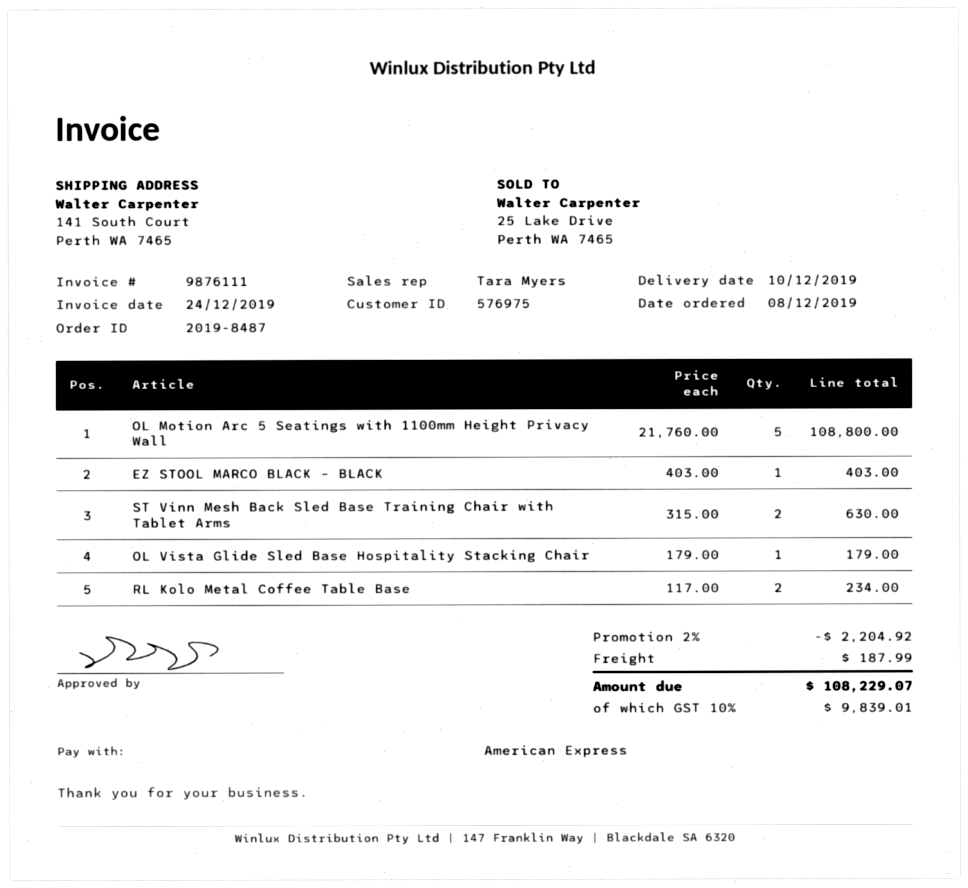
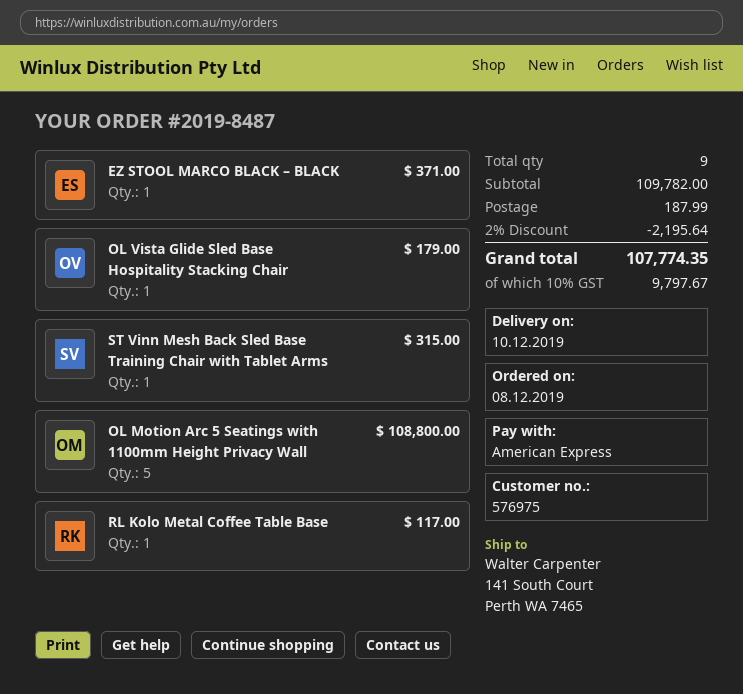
EZ STOOL MARCO BLACK – BLACK: 1 for 403.00 -> 1 for 371.00
ST Vinn Mesh Back Sled Base Training Chair with Tablet Arms: 2 for 630.00 -> 1 for 315.00
RL Kolo Metal Coffee Table Base: 2 for 234.00 -> 1 for 117.00
discount: 2% = 2204.92 -> 2% = 2195.64
tax: 10% = 9839.01 -> 10% = 9797.67
total: 108229.07 -> 107774.35

